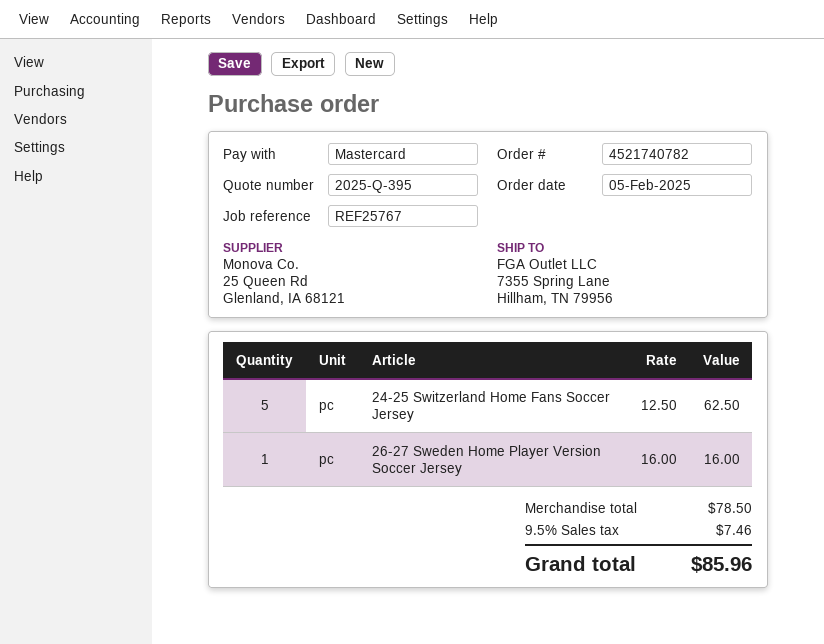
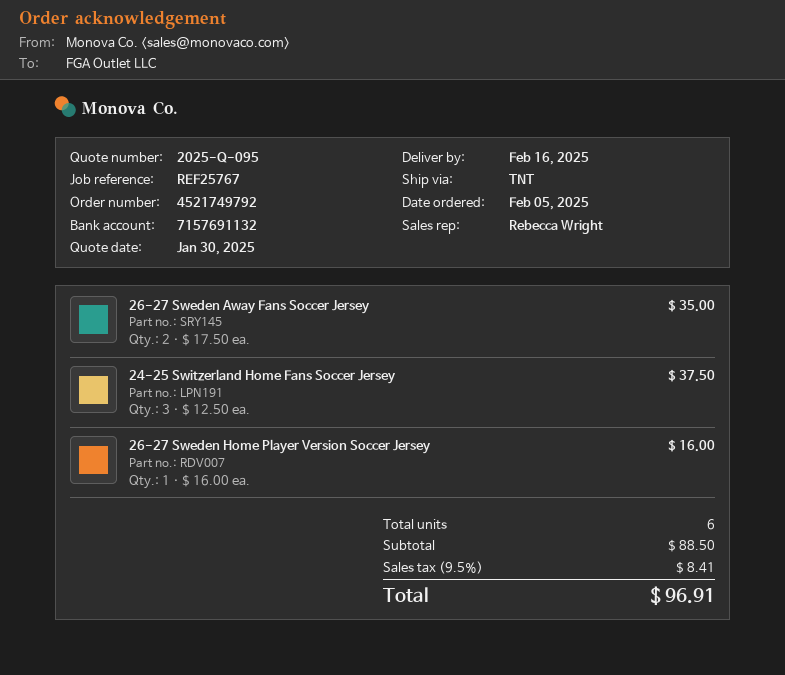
quote number: 2025-Q-395 -> 2025-Q-095
order number: 4521740782 -> 4521749792
24-25 Switzerland Home Fans Soccer Jersey: 5 x 12.50 = 62.50 -> 3 x 12.50 = 37.50
26-27 Sweden Away Fans Soccer Jersey: none -> 2 x 17.50 = 35.00
subtotal: 78.50 -> 88.50
tax: 9.5% = 7.46 -> 9.5% = 8.41
total: 85.96 -> 96.91

